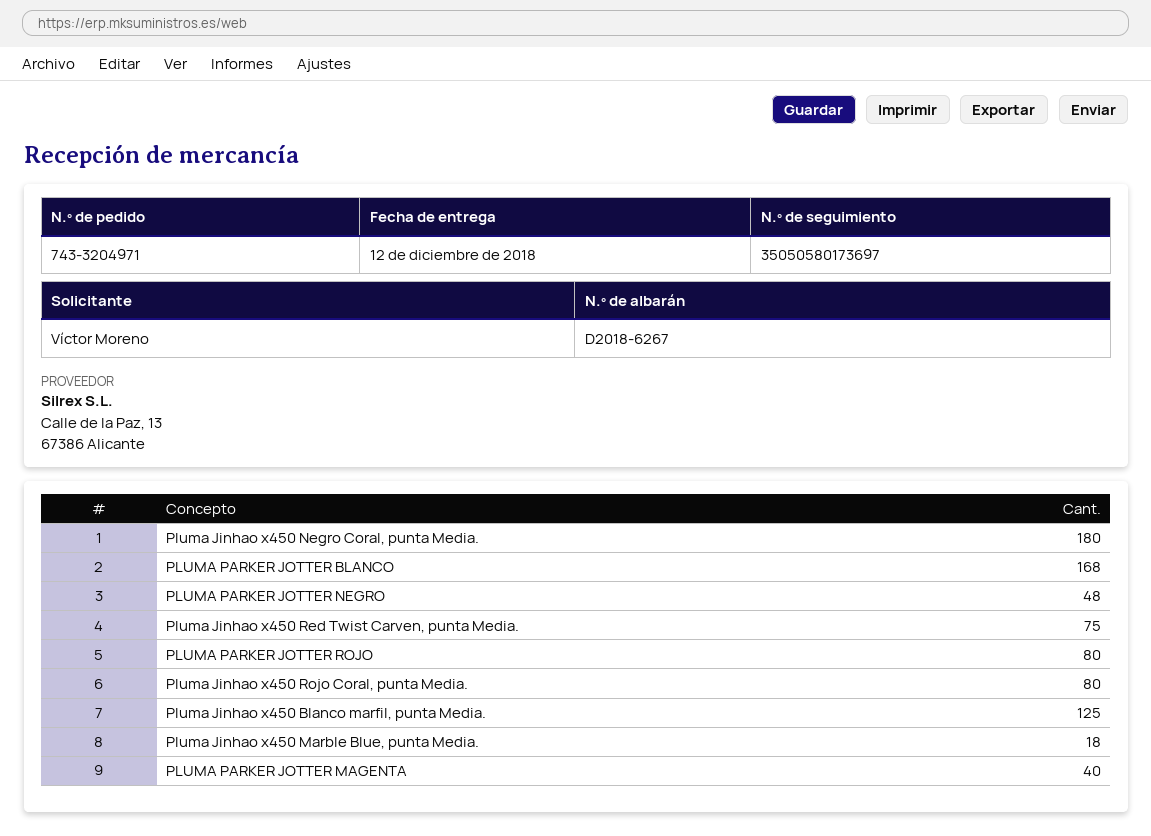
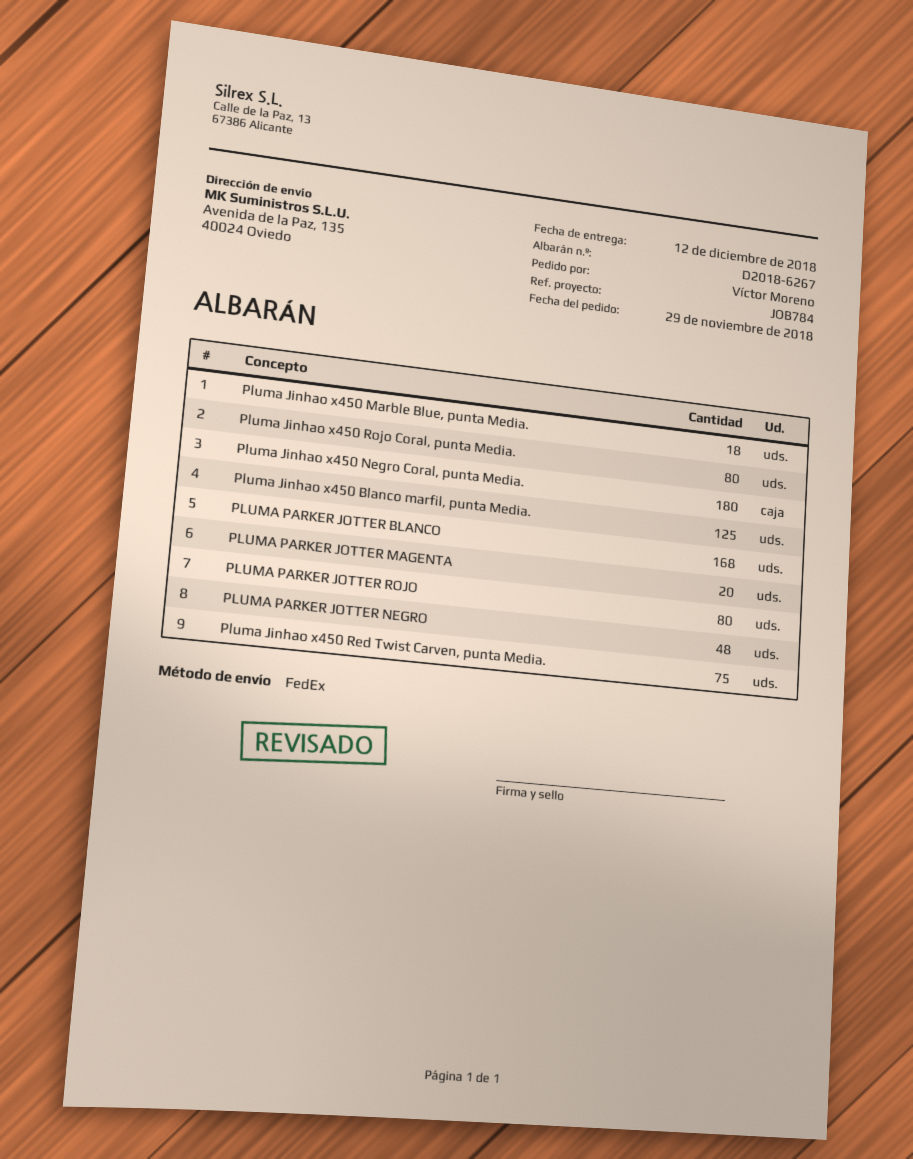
PLUMA PARKER JOTTER MAGENTA: 40 -> 20

